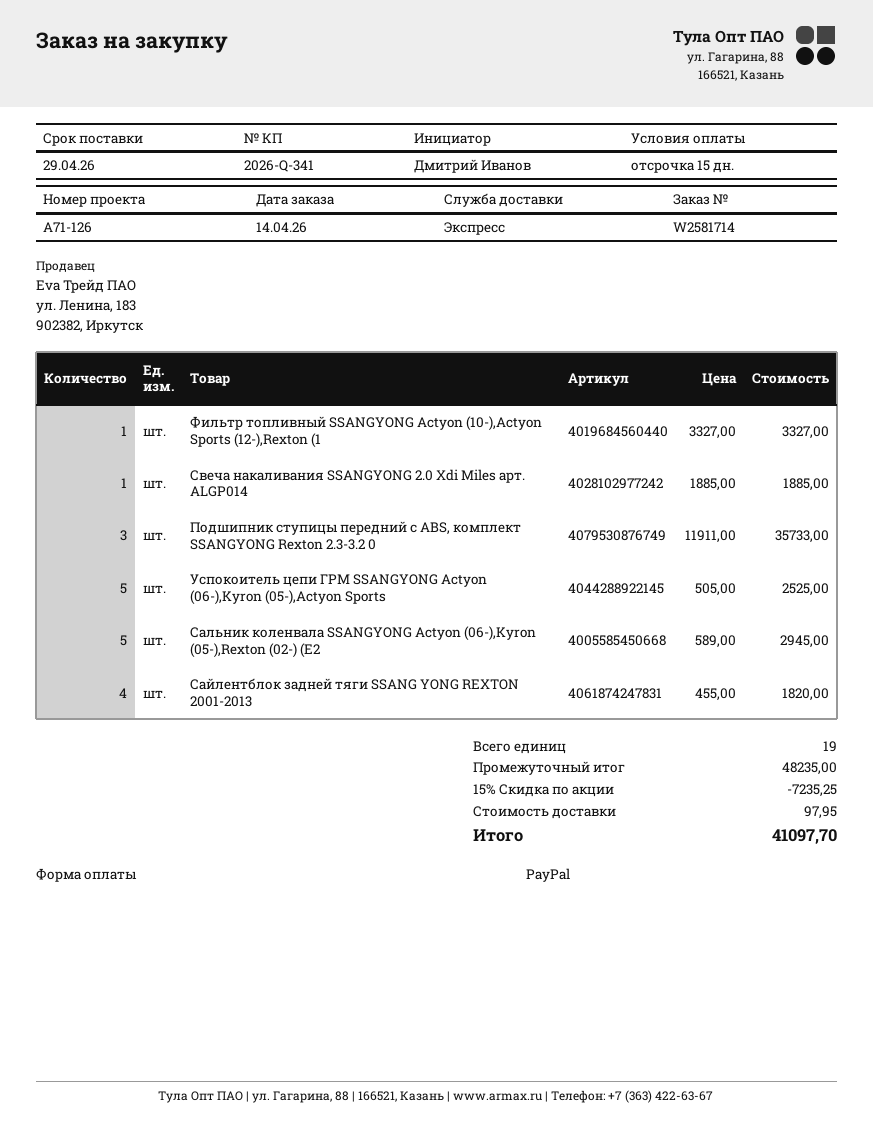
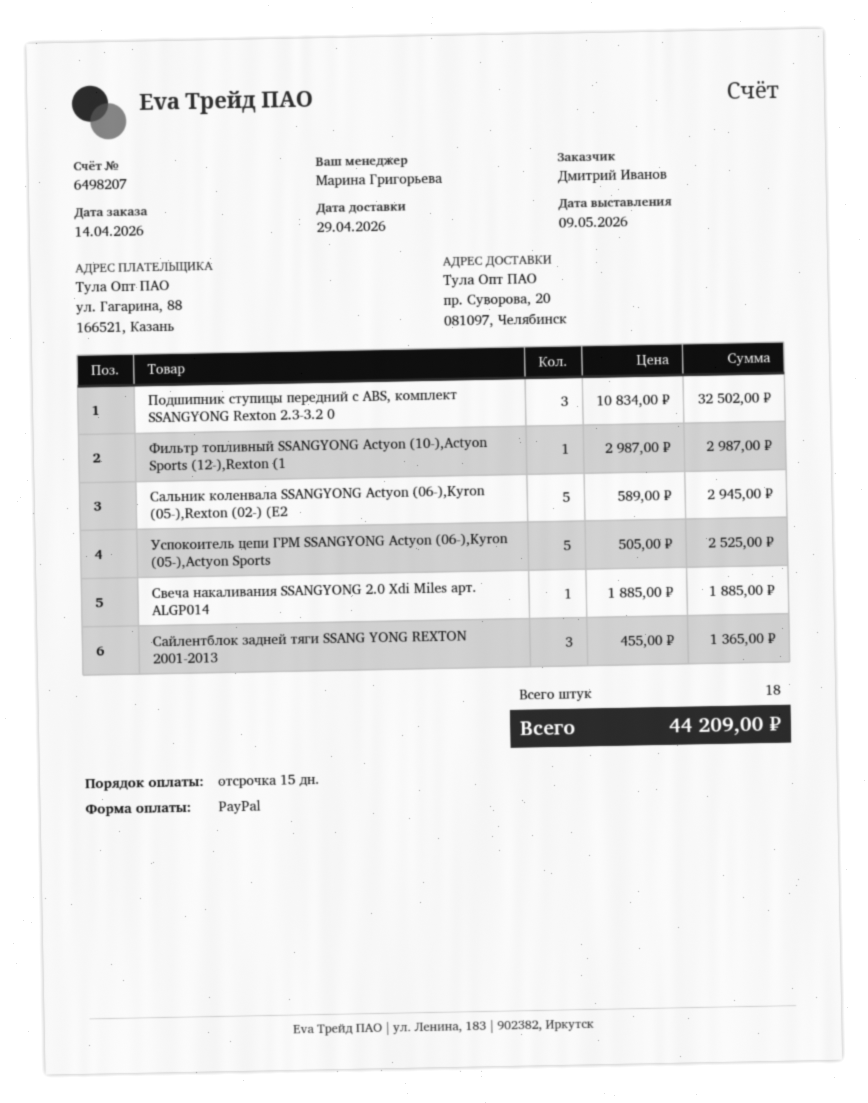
Фильтр топливный SSANGYONG Actyon (10-),Actyon Sports (12-),Rexton (1: 1 x 3327.00 = 3327.00 -> 1 x 2987.00 = 2987.00
Подшипник ступицы передний с ABS, комплект SSANGYONG Rexton 2.3-3.2 0: 3 x 11911.00 = 35733.00 -> 3 x 10834.00 = 32502.00
Сайлентблок задней тяги SSANG YONG REXTON 2001-2013: 4 x 455.00 = 1820.00 -> 3 x 455.00 = 1365.00
total quantity: 19 -> 18
discount: 15% = 7235.25 -> none
shipping: 97.95 -> none
total: 41097.70 -> 44209.00

